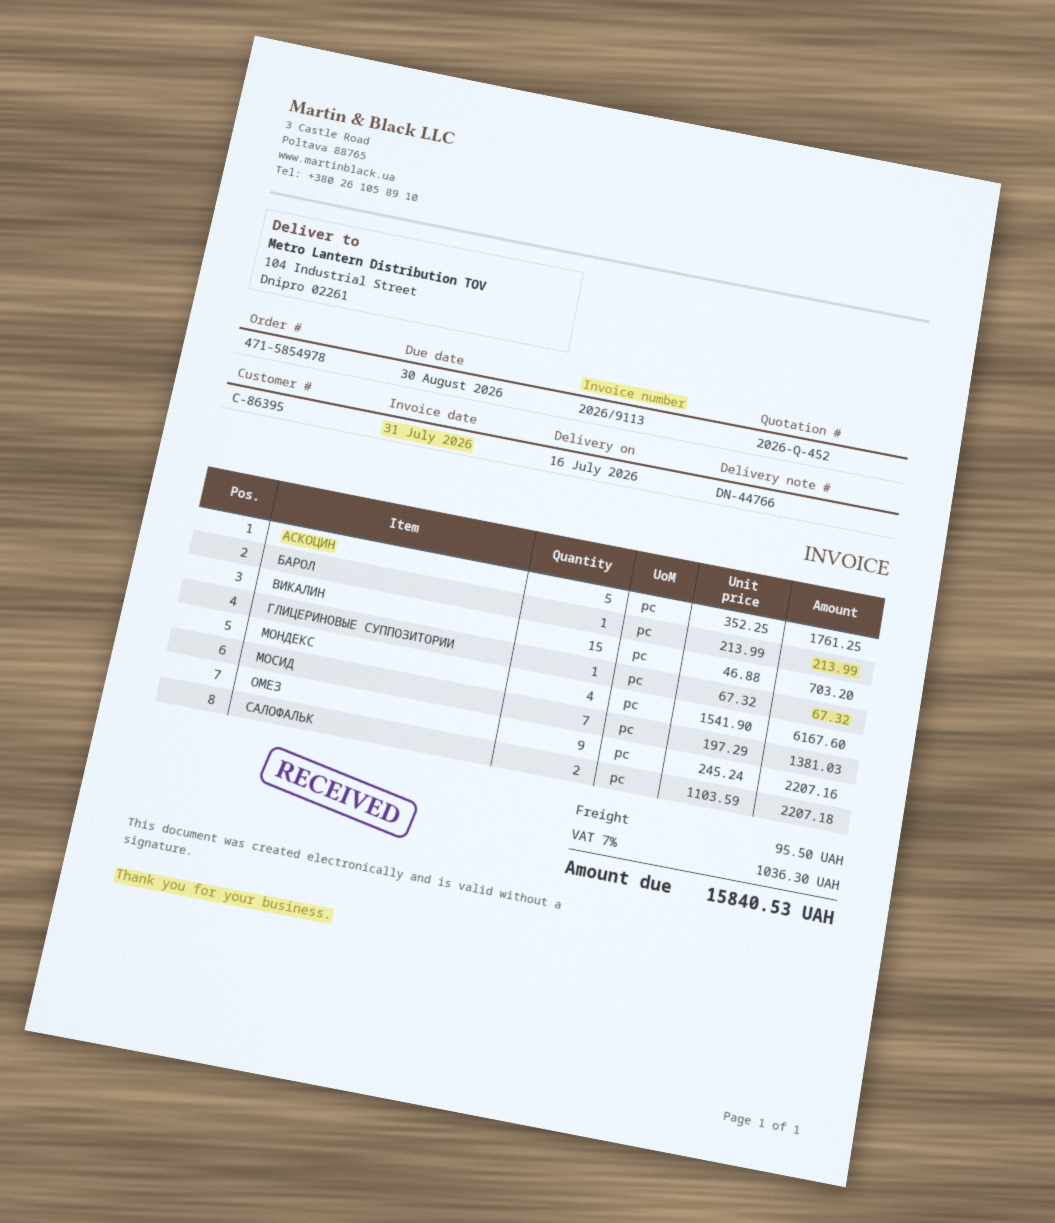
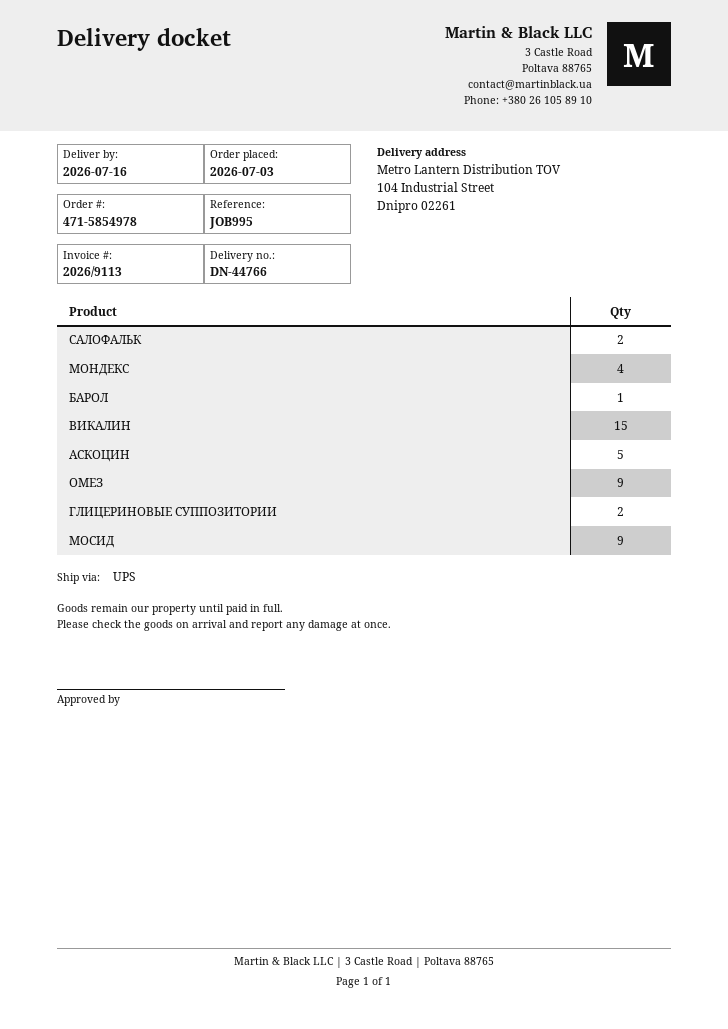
ГЛИЦЕРИНОВЫЕ СУППОЗИТОРИИ: 1 -> 2
МОСИД: 7 -> 9

